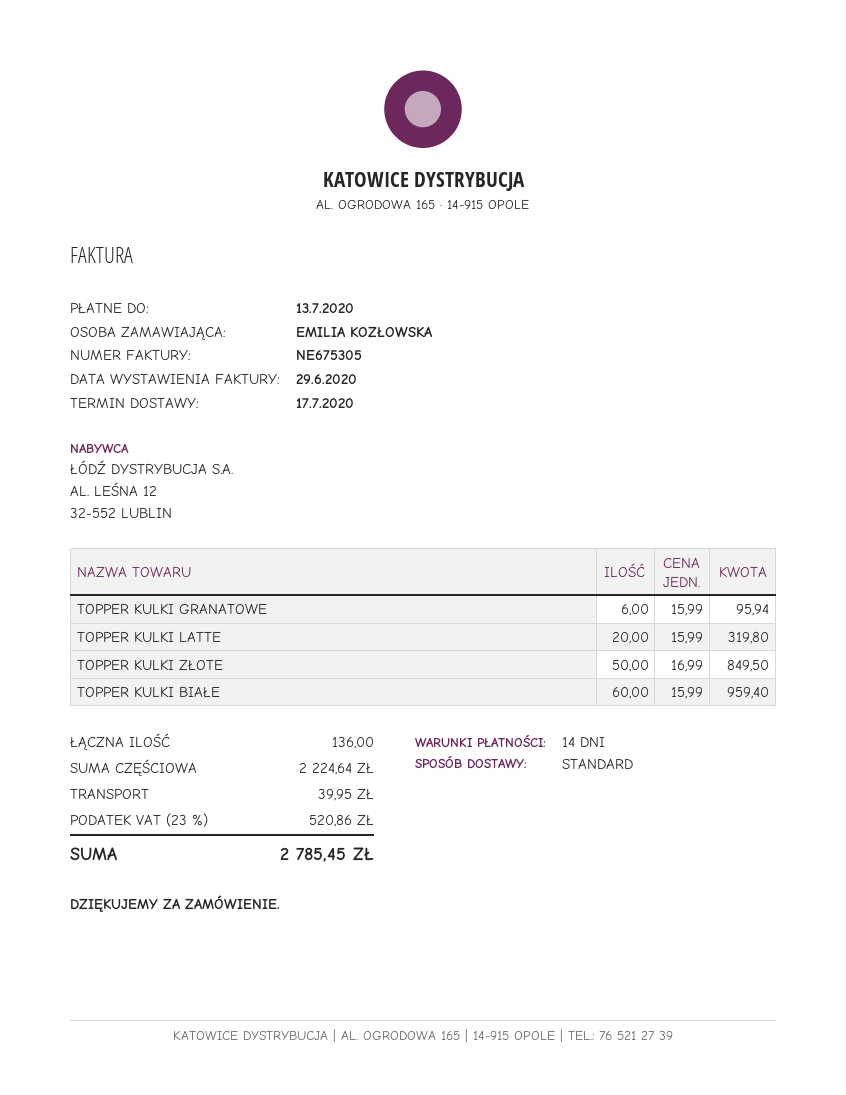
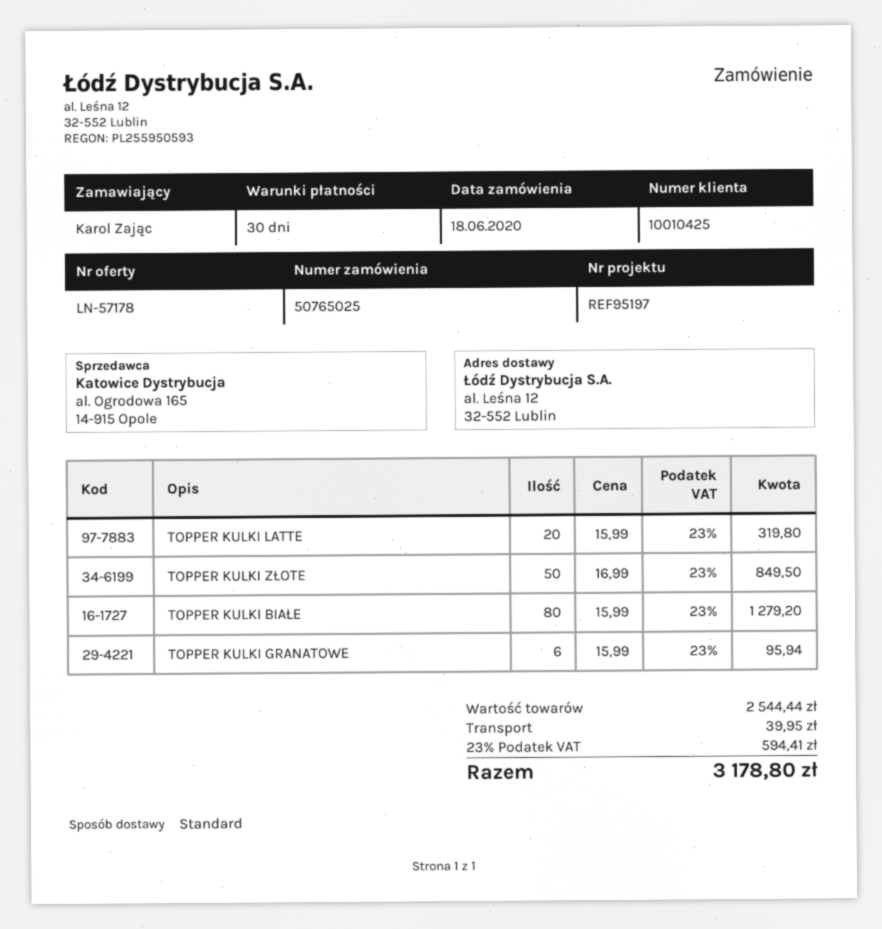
payment terms: 14 days -> 30 days
ordered by: EMILIA KOZŁOWSKA -> Karol Zając
TOPPER KULKI BIAŁE: 60 x 15.99 = 959.40 -> 80 x 15.99 = 1279.20
subtotal: 2224.64 -> 2544.44
tax: 23% = 520.86 -> 23% = 594.41
total: 2785.45 -> 3178.80

